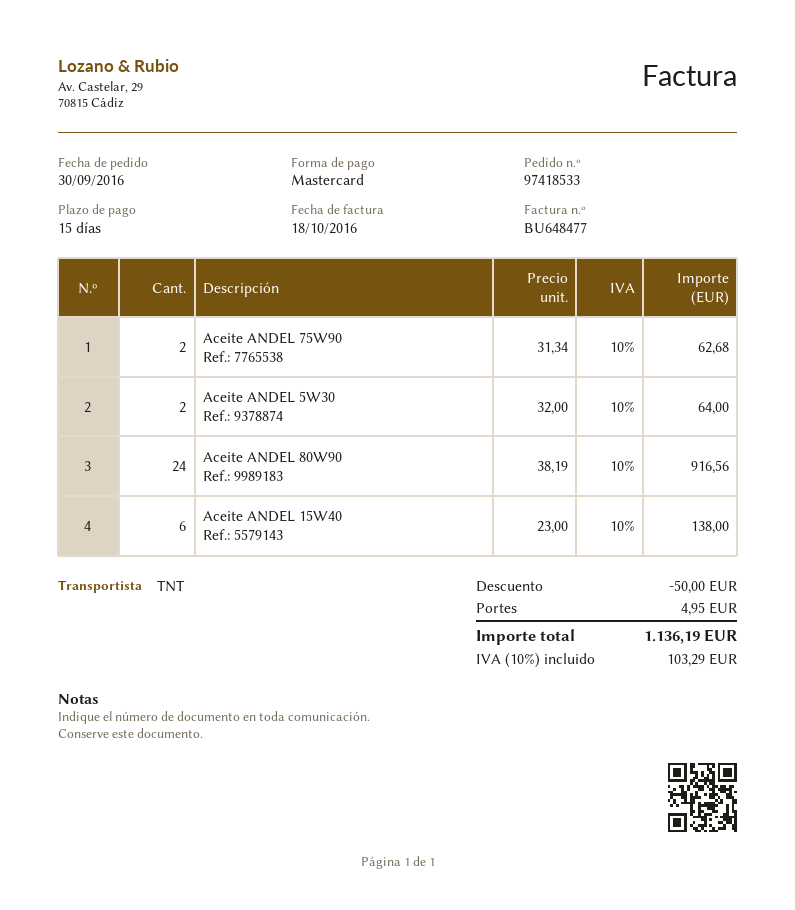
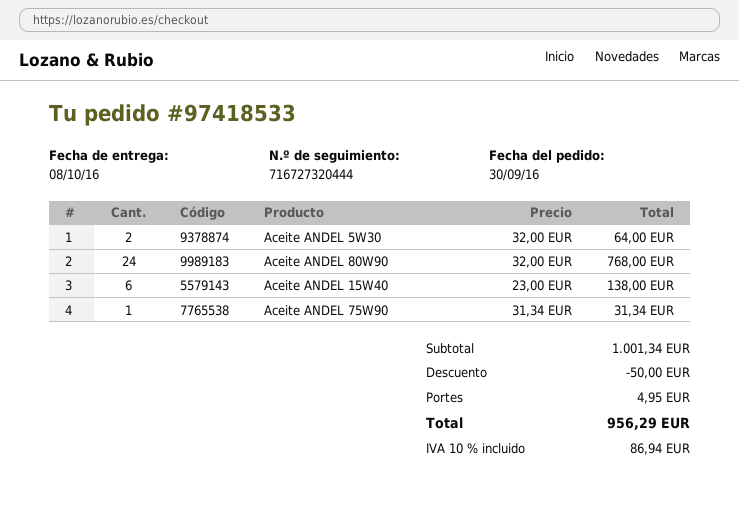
Aceite ANDEL 75W90: 2 x 31.34 = 62.68 -> 1 x 31.34 = 31.34
Aceite ANDEL 80W90: 24 x 38.19 = 916.56 -> 24 x 32.00 = 768.00
tax: 10% = 103.29 -> 10% = 86.94
total: 1136.19 -> 956.29

